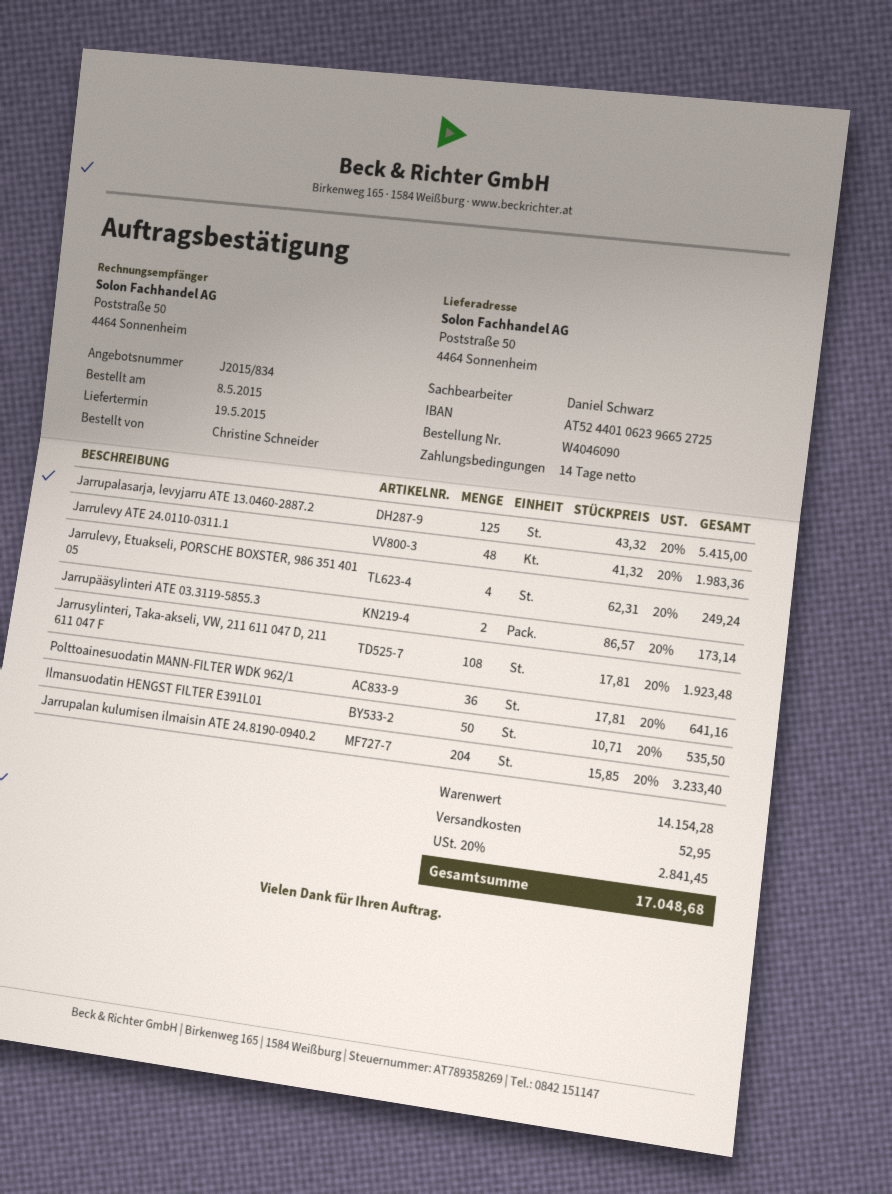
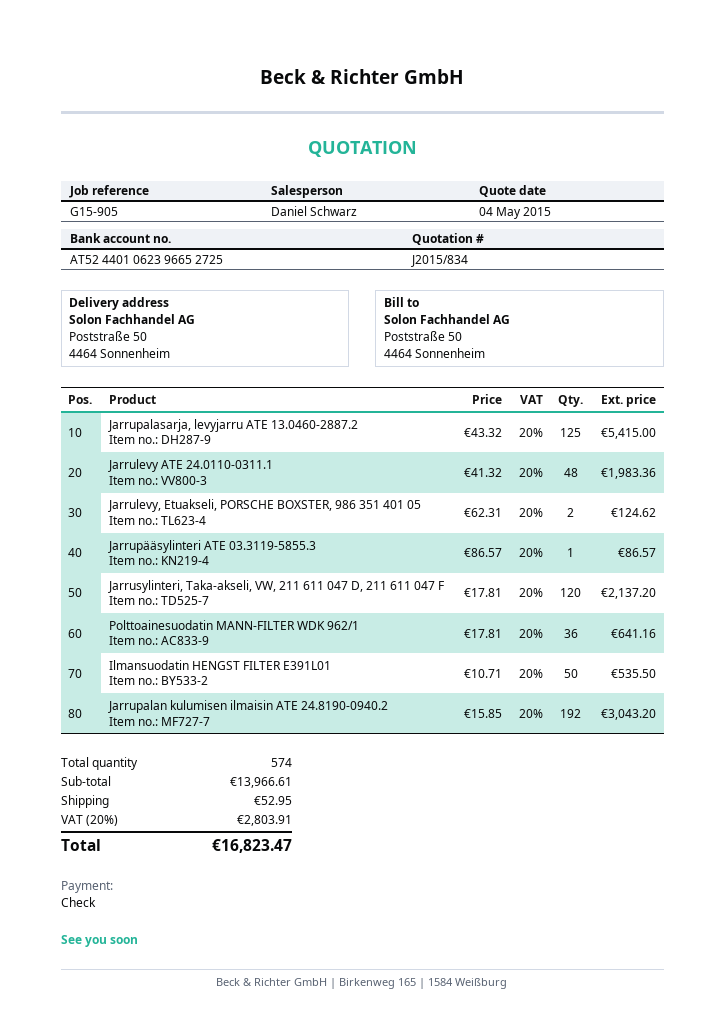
Jarrulevy, Etuakseli, PORSCHE BOXSTER, 986 351 401 05: 4 x 62.31 = 249.24 -> 2 x 62.31 = 124.62
Jarrupääsylinteri ATE 03.3119-5855.3: 2 x 86.57 = 173.14 -> 1 x 86.57 = 86.57
Jarrusylinteri, Taka-akseli, VW, 211 611 047 D, 211 611 047 F: 108 x 17.81 = 1923.48 -> 120 x 17.81 = 2137.20
Jarrupalan kulumisen ilmaisin ATE 24.8190-0940.2: 204 x 15.85 = 3233.40 -> 192 x 15.85 = 3043.20
subtotal: 14154.28 -> 13966.61
tax: 20% = 2841.45 -> 20% = 2803.91
total: 17048.68 -> 16823.47

